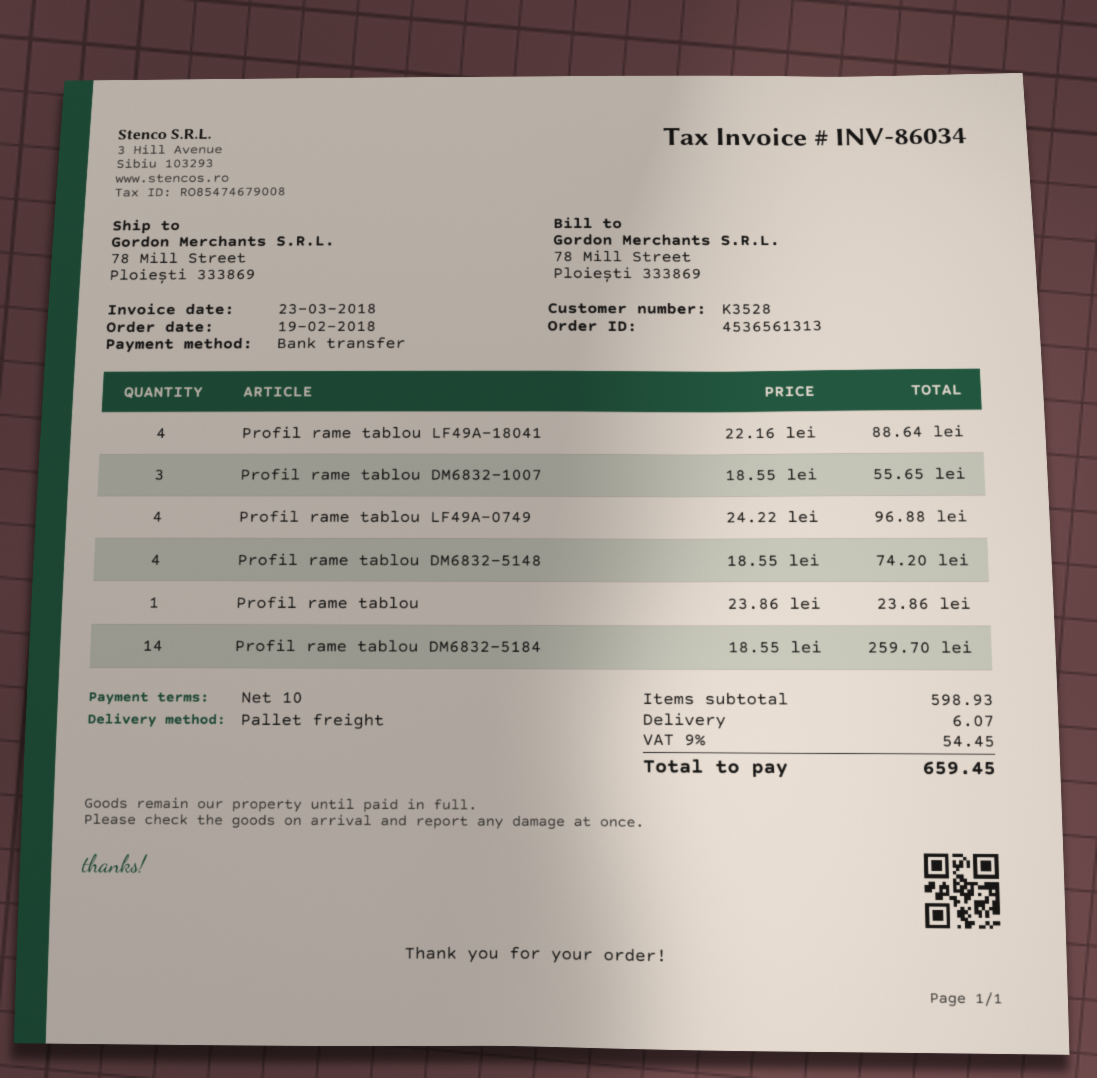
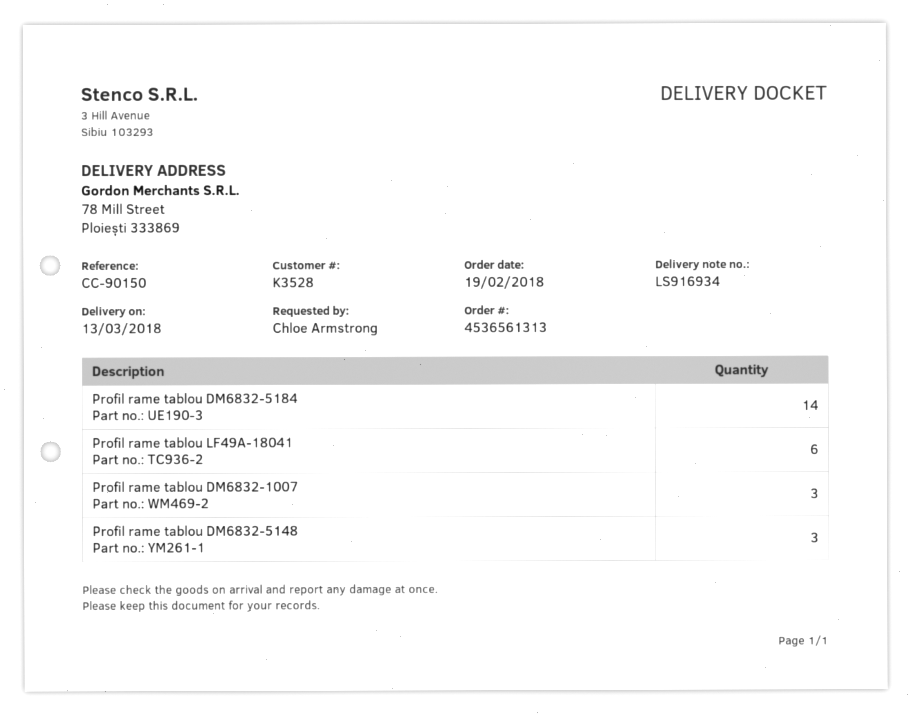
Profil rame tablou LF49A-18041: 4 -> 6
Profil rame tablou LF49A-0749: 4 -> none
Profil rame tablou DM6832-5148: 4 -> 3
Profil rame tablou: 1 -> none

